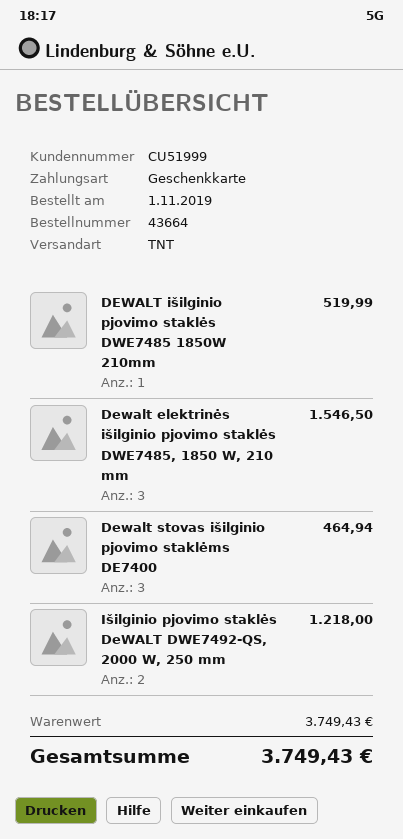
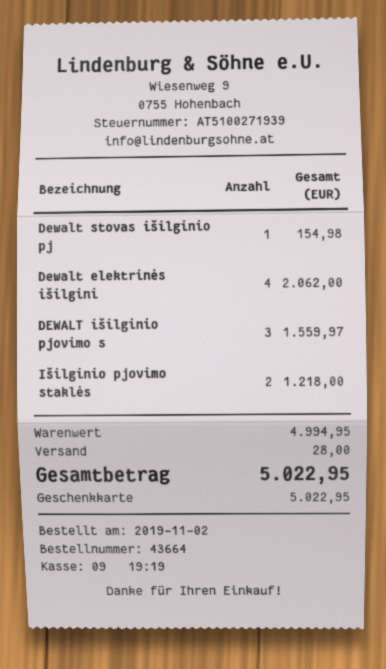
order date: 2019-11-01 -> 2019-11-02
DEWALT išilginio pjovimo staklės DWE7485 1850W 210mm: 1 for 519.99 -> 3 for 1559.97
Dewalt elektrinės išilginio pjovimo staklės DWE7485, 1850 W, 210 mm: 3 for 1546.50 -> 4 for 2062.00
Dewalt stovas išilginio pjovimo staklėms DE7400: 3 for 464.94 -> 1 for 154.98
subtotal: 3749.43 -> 4994.95
shipping: none -> 28.00
total: 3749.43 -> 5022.95

